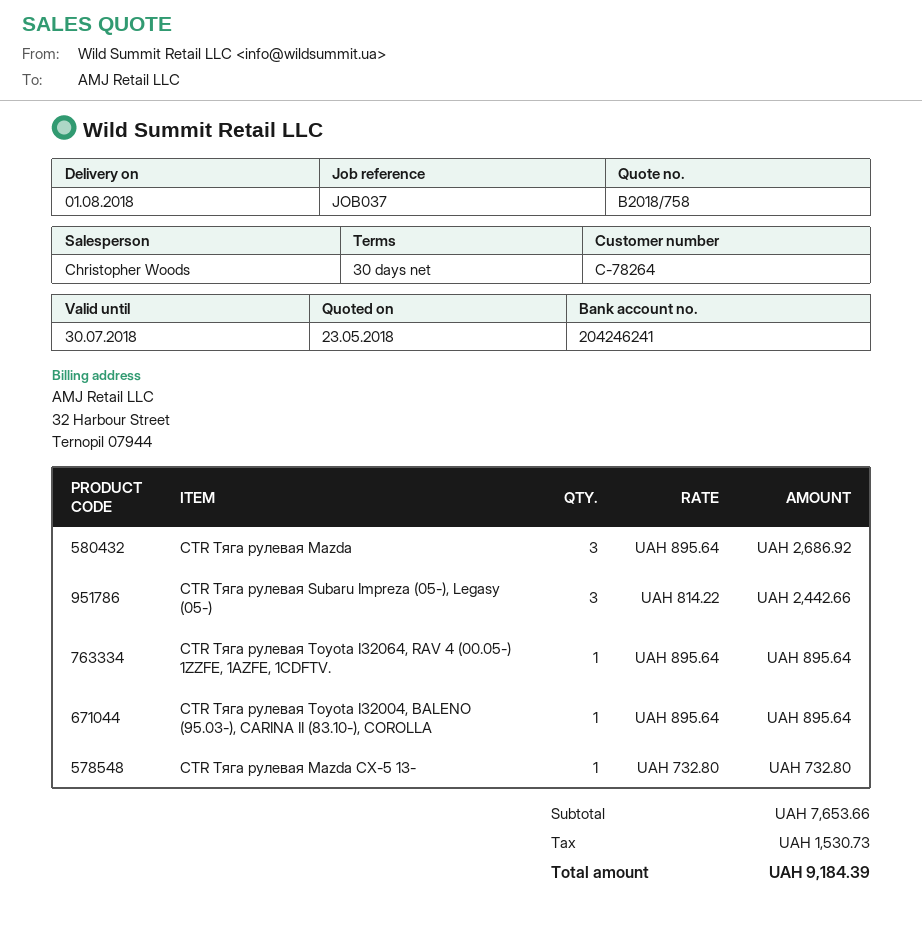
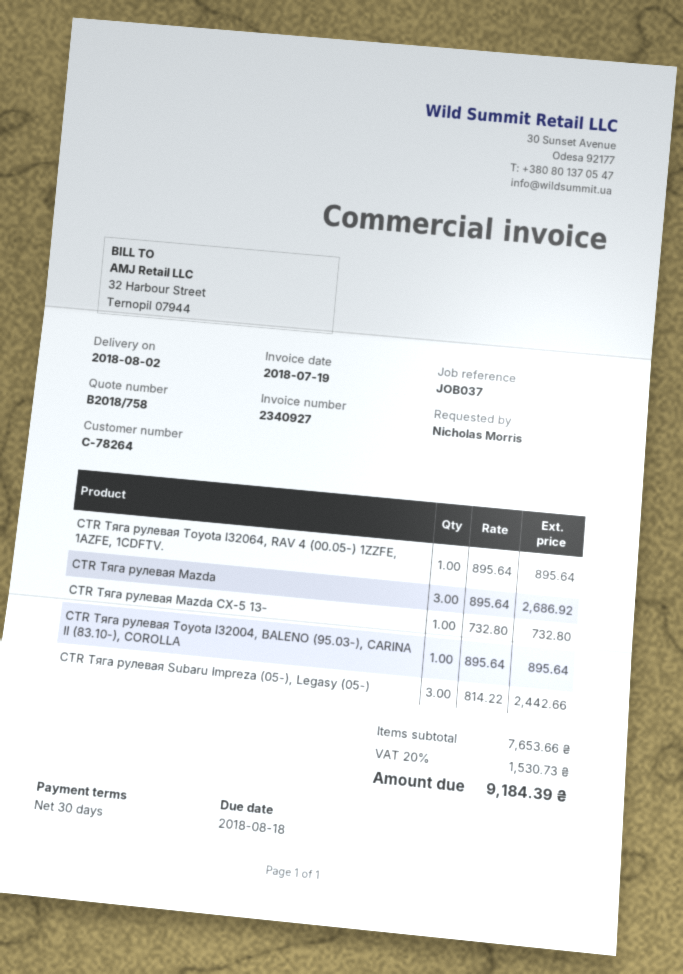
delivery date: 2018-08-01 -> 2018-08-02

